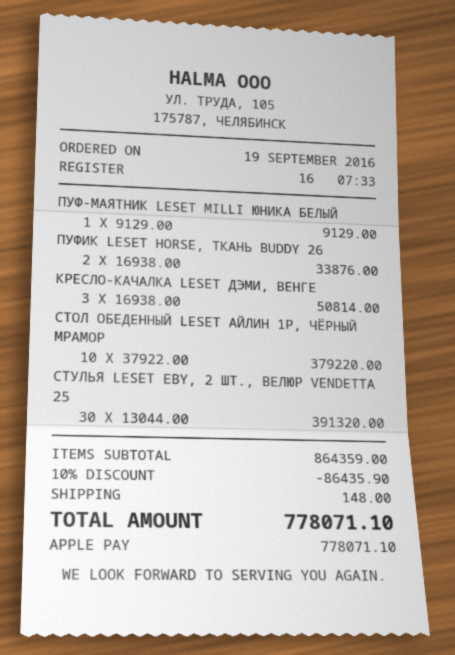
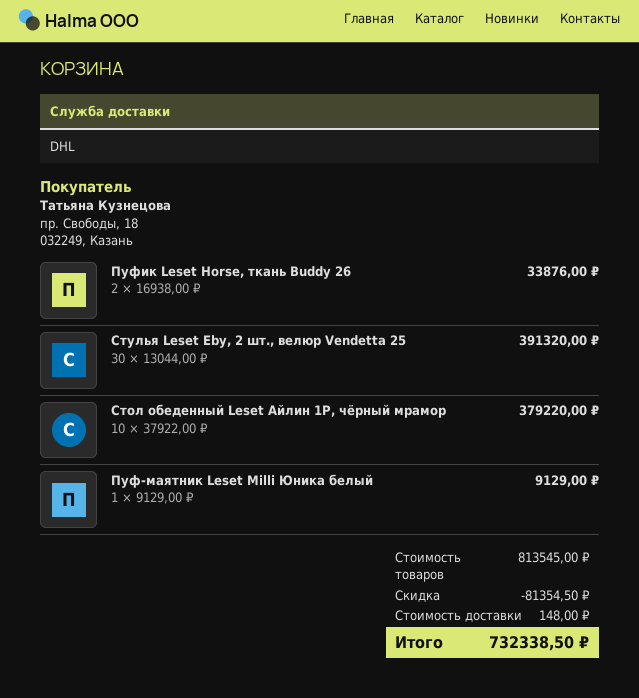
КРЕСЛО-КАЧАЛКА LESET ДЭМИ, ВЕНГЕ: 3 x 16938.00 = 50814.00 -> none
subtotal: 864359.00 -> 813545.00
discount: 86435.90 -> 81354.50
total: 778071.10 -> 732338.50

